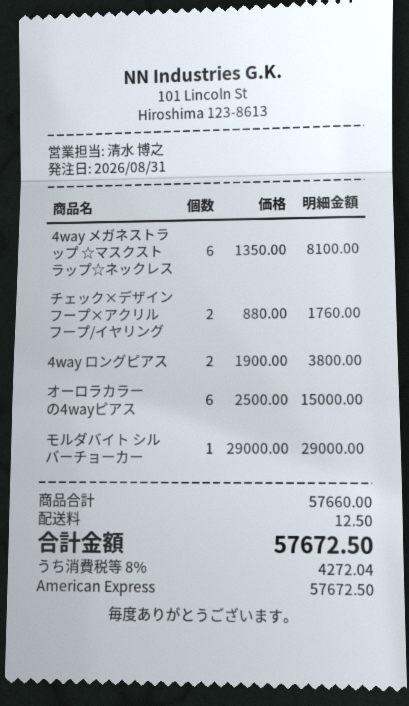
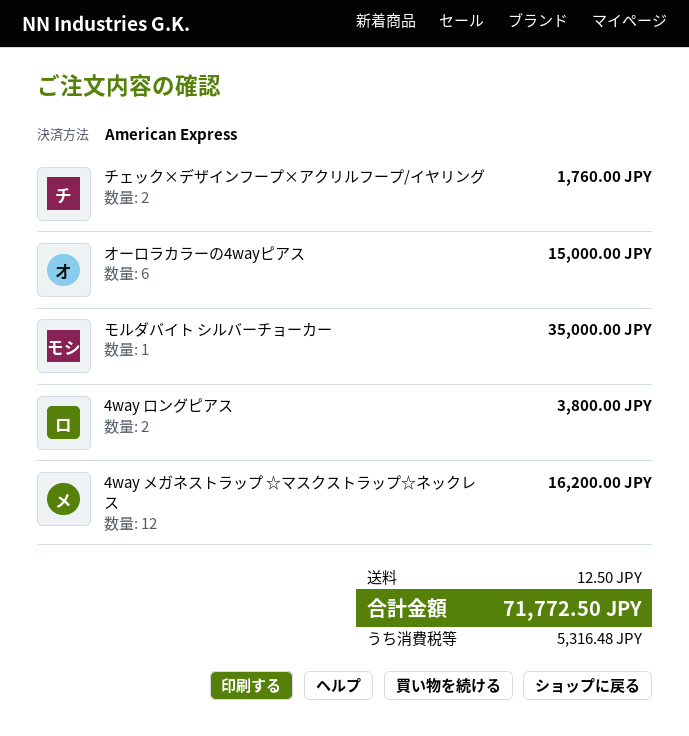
4way メガネストラップ ☆マスクストラップ☆ネックレス: 6 for 8100.00 -> 12 for 16200.00
モルダバイト シルバーチョーカー: 1 for 29000.00 -> 1 for 35000.00
tax: 4272.04 -> 5316.48
total: 57672.50 -> 71772.50

